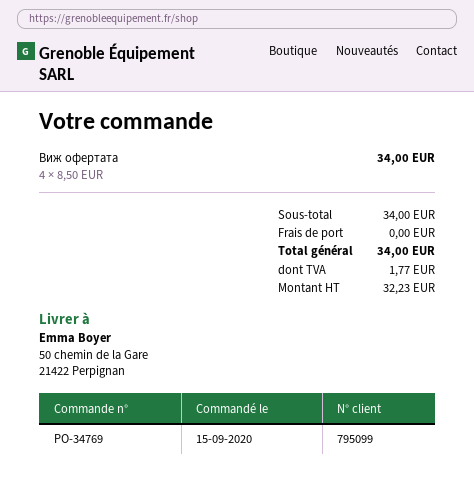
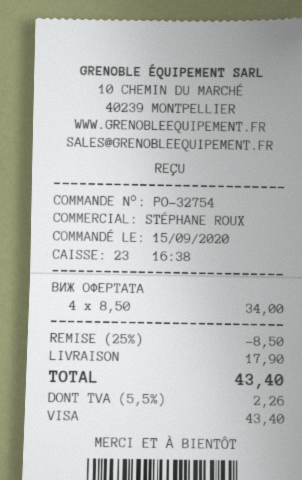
order number: PO-34769 -> PO-32754
discount: none -> 25% = 8.50
shipping: 0.00 -> 17.90
tax: 1.77 -> 2.26
total: 34.00 -> 43.40

